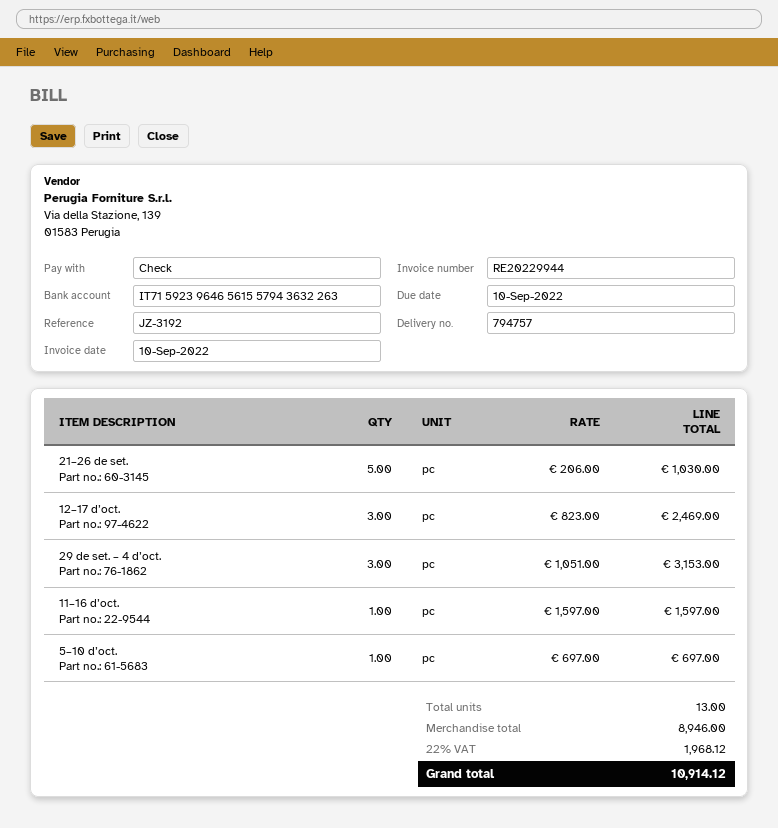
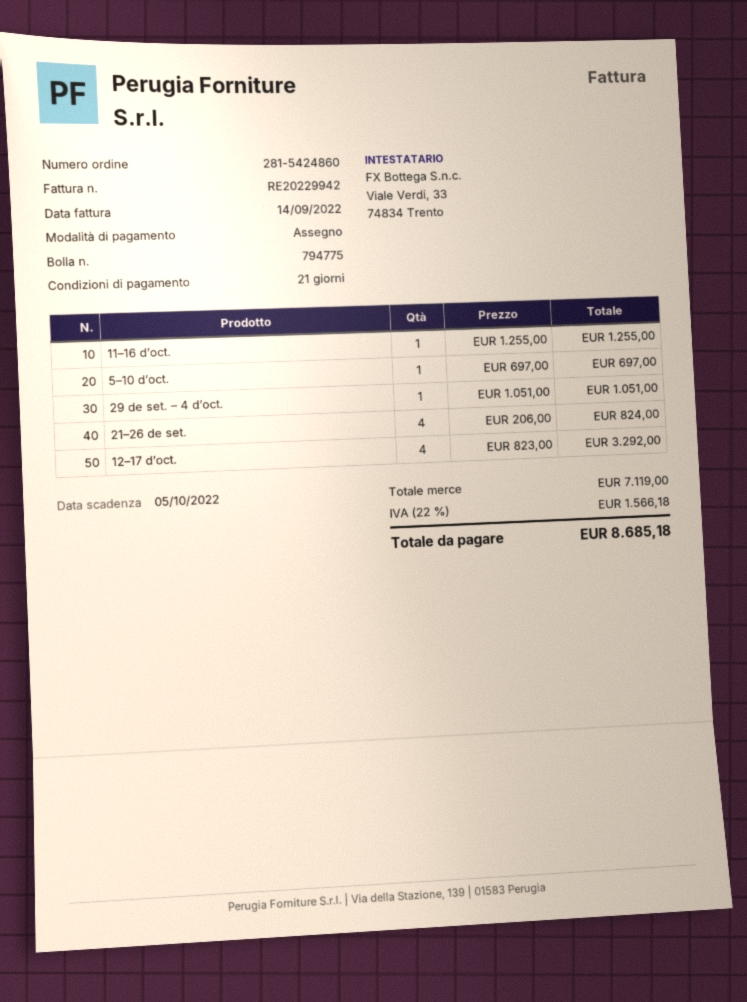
delivery note number: 794757 -> 794775
invoice number: RE20229944 -> RE20229942
invoice date: 2022-09-10 -> 2022-09-14
due date: 2022-09-10 -> 2022-10-05
21–26 de set.: 5 x 206.00 = 1030.00 -> 4 x 206.00 = 824.00
12–17 d’oct.: 3 x 823.00 = 2469.00 -> 4 x 823.00 = 3292.00
29 de set. – 4 d’oct.: 3 x 1051.00 = 3153.00 -> 1 x 1051.00 = 1051.00
11–16 d’oct.: 1 x 1597.00 = 1597.00 -> 1 x 1255.00 = 1255.00
subtotal: 8946.00 -> 7119.00
tax: 22% = 1968.12 -> 22% = 1566.18
total: 10914.12 -> 8685.18

